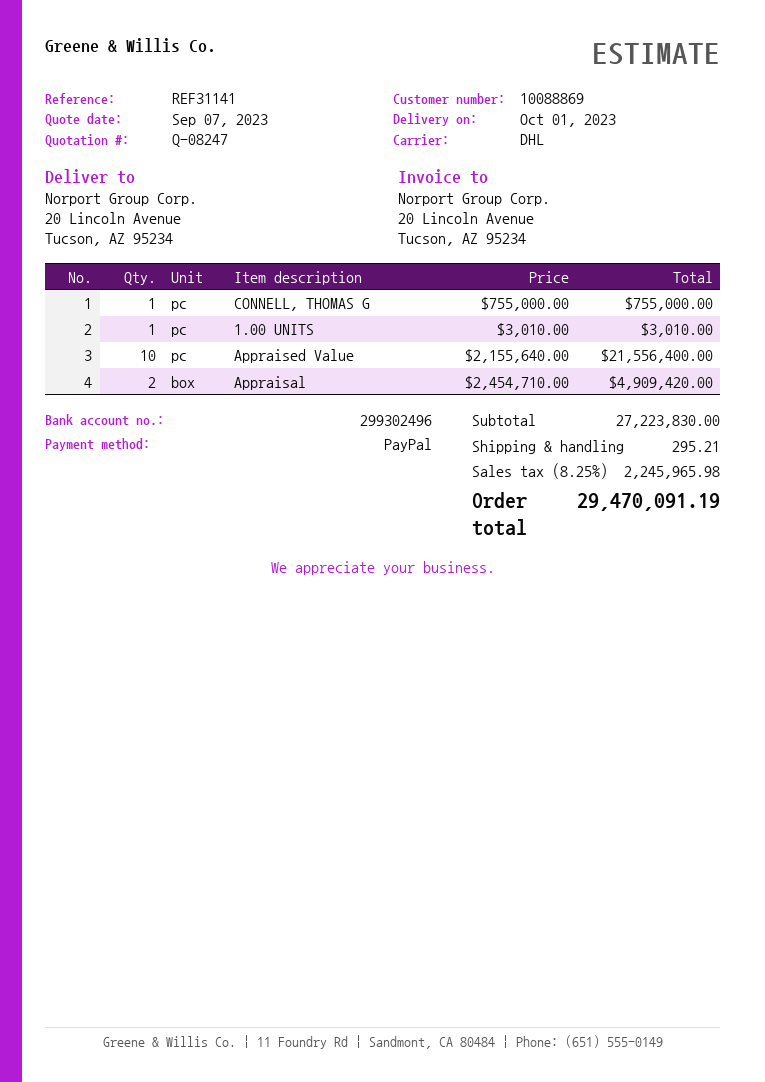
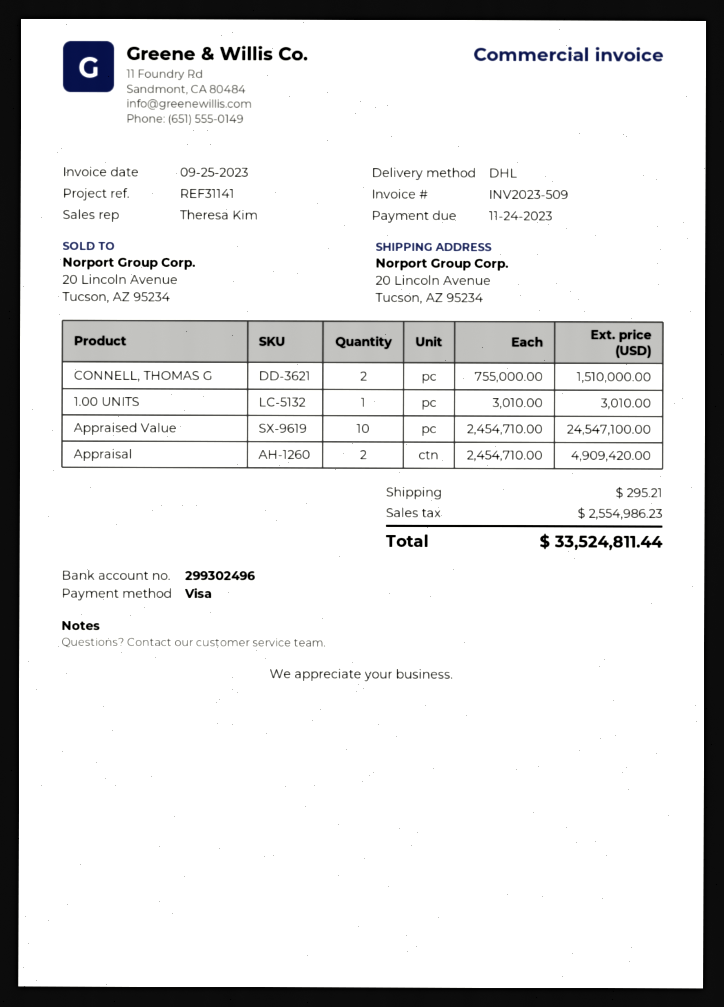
payment method: PayPal -> Visa
CONNELL, THOMAS G: 1 x 755000.00 = 755000.00 -> 2 x 755000.00 = 1510000.00
Appraised Value: 10 x 2155640.00 = 21556400.00 -> 10 x 2454710.00 = 24547100.00
tax: 2245965.98 -> 2554986.23
total: 29470091.19 -> 33524811.44

